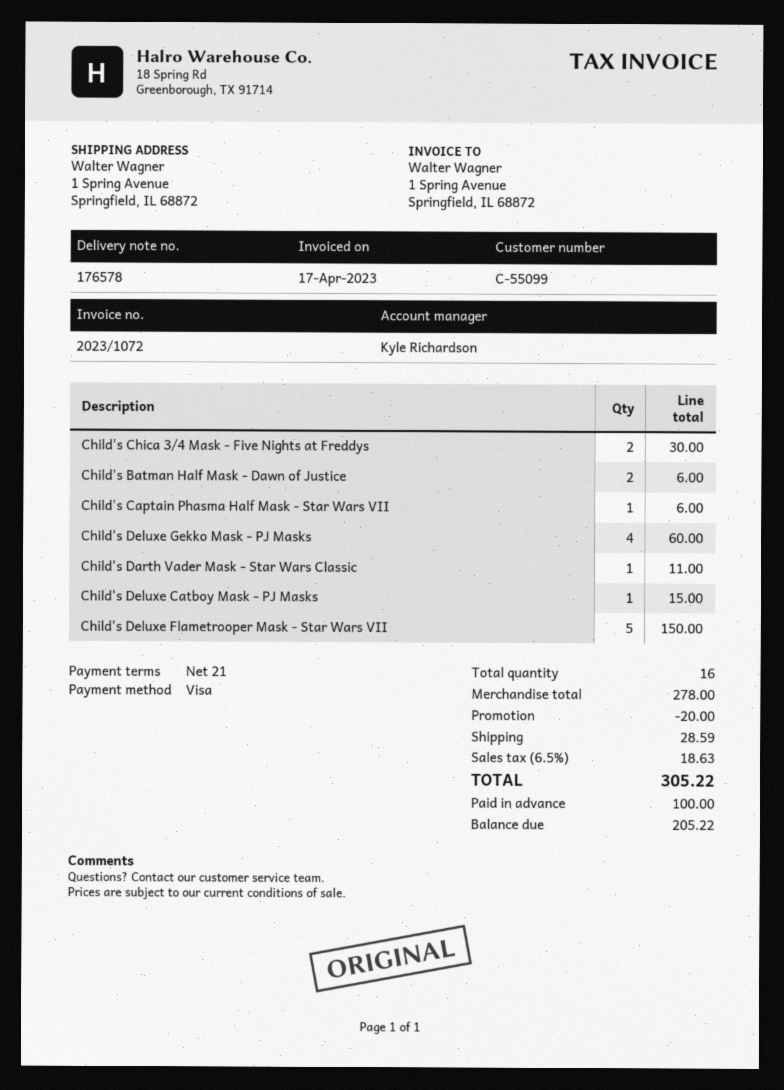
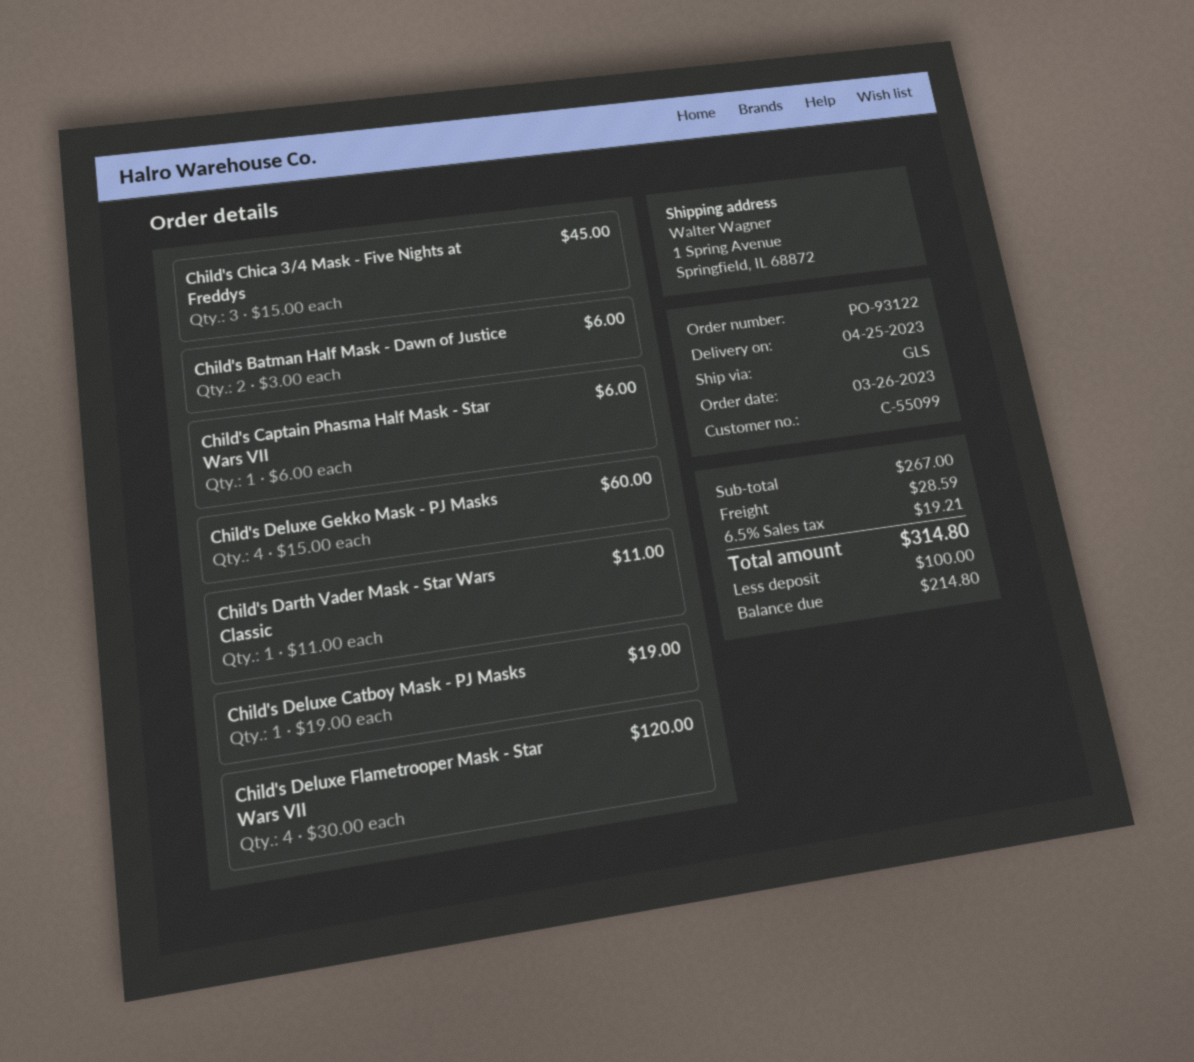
Child's Chica 3/4 Mask - Five Nights at Freddys: 2 for 30.00 -> 3 for 45.00
Child's Deluxe Catboy Mask - PJ Masks: 1 for 15.00 -> 1 for 19.00
Child's Deluxe Flametrooper Mask - Star Wars VII: 5 for 150.00 -> 4 for 120.00
subtotal: 278.00 -> 267.00
discount: 20.00 -> none
tax: 6.5% = 18.63 -> 6.5% = 19.21
total: 305.22 -> 314.80
balance: 205.22 -> 214.80

